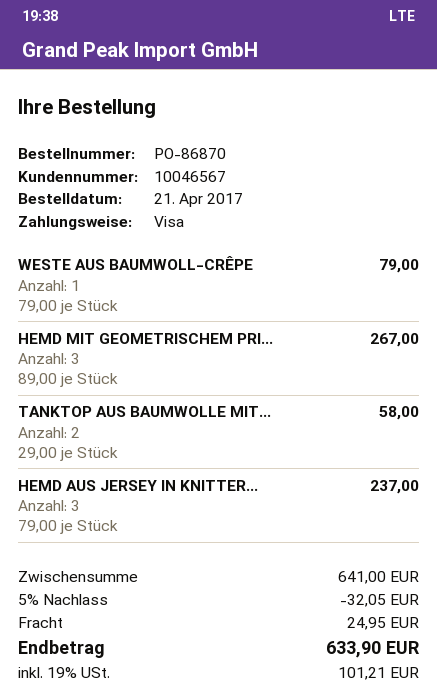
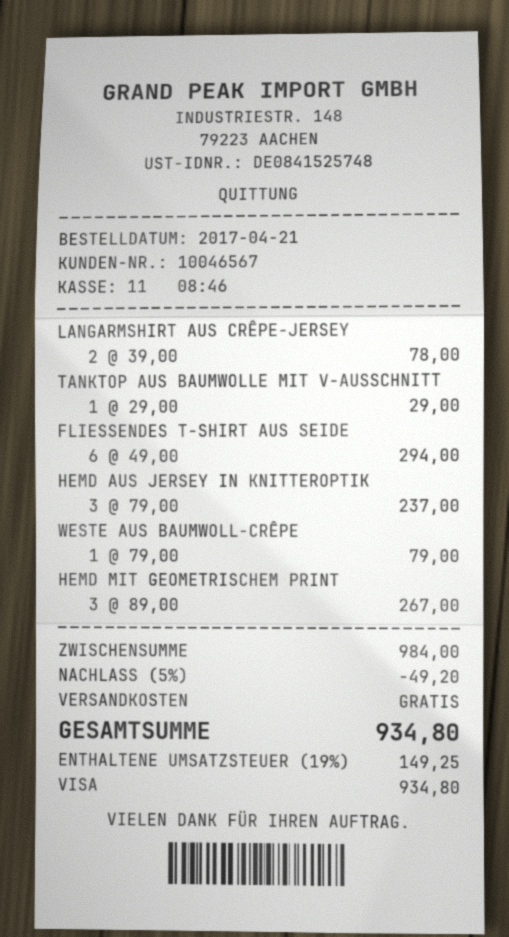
TANKTOP AUS BAUMWOLLE MIT...: 2 x 29.00 = 58.00 -> 1 x 29.00 = 29.00
LANGARMSHIRT AUS CRÊPE-JERSEY: none -> 2 x 39.00 = 78.00
FLIESSENDES T-SHIRT AUS SEIDE: none -> 6 x 49.00 = 294.00
subtotal: 641.00 -> 984.00
discount: 5% = 32.05 -> 5% = 49.20
shipping: 24.95 -> 0.00
tax: 19% = 101.21 -> 19% = 149.25
total: 633.90 -> 934.80

